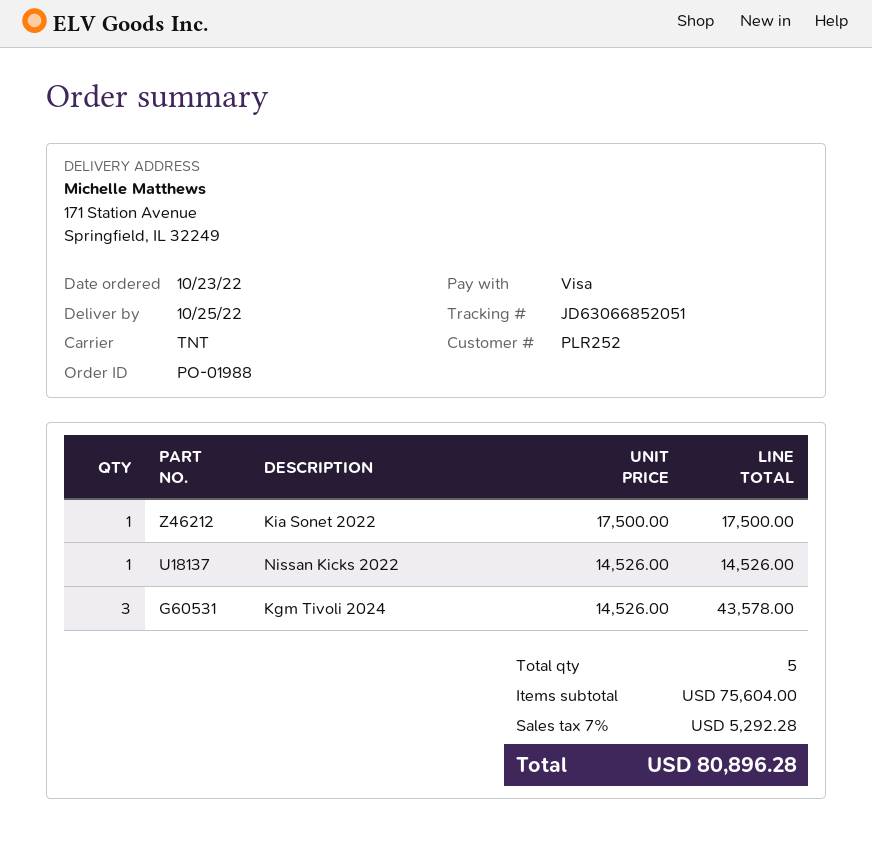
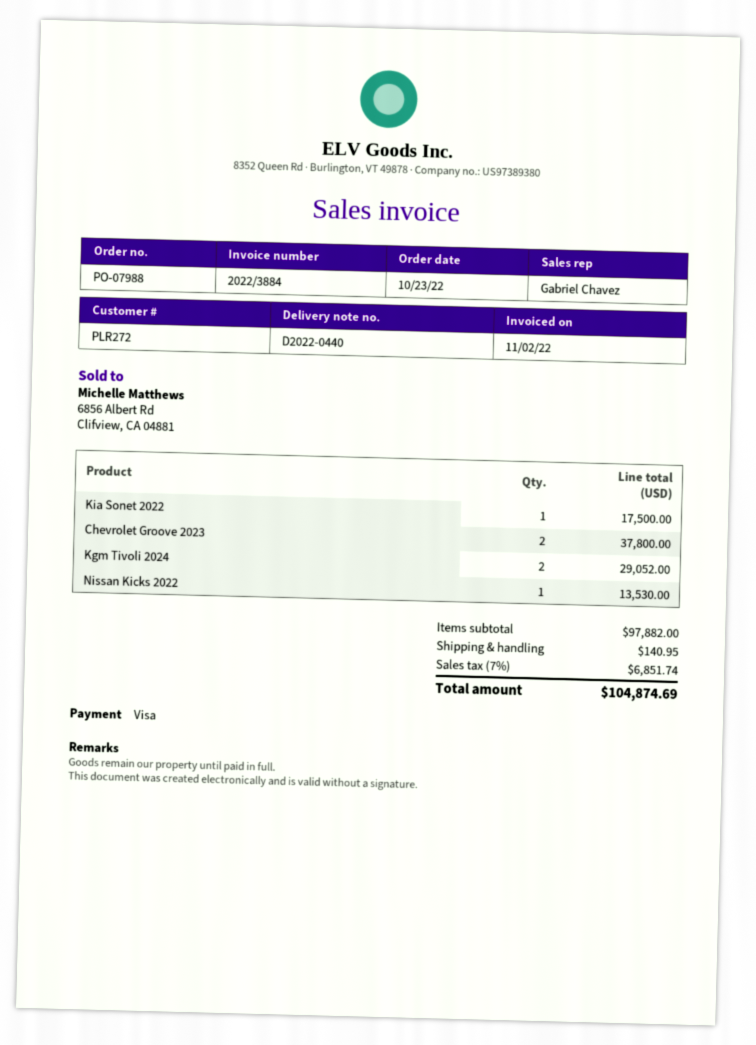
order number: PO-01988 -> PO-07988
customer number: PLR252 -> PLR272
Nissan Kicks 2022: 1 for 14526.00 -> 1 for 13530.00
Kgm Tivoli 2024: 3 for 43578.00 -> 2 for 29052.00
Chevrolet Groove 2023: none -> 2 for 37800.00
subtotal: 75604.00 -> 97882.00
shipping: none -> 140.95
tax: 7% = 5292.28 -> 7% = 6851.74
total: 80896.28 -> 104874.69

